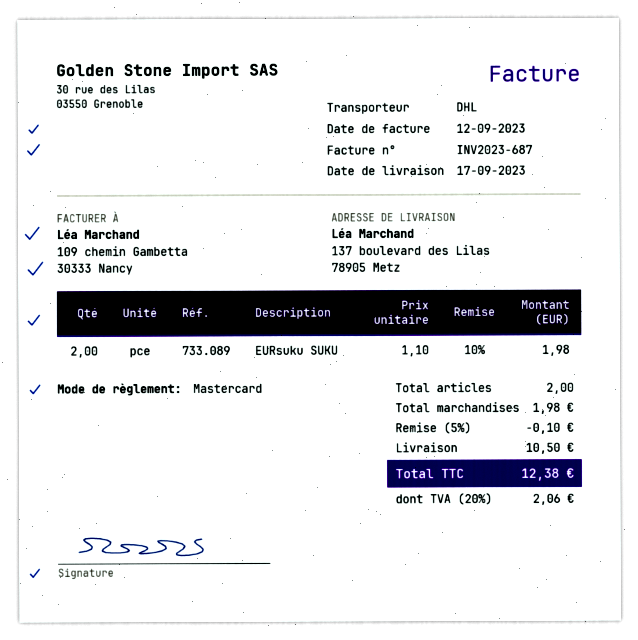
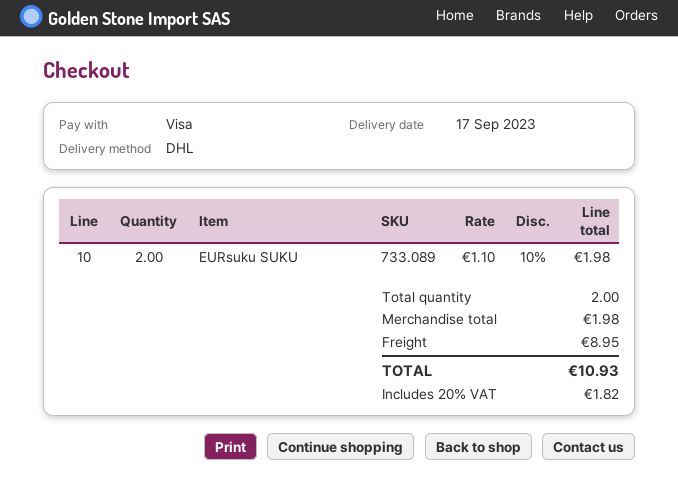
payment method: Mastercard -> Visa
discount: 5% = 0.10 -> none
shipping: 10.50 -> 8.95
tax: 20% = 2.06 -> 20% = 1.82
total: 12.38 -> 10.93

